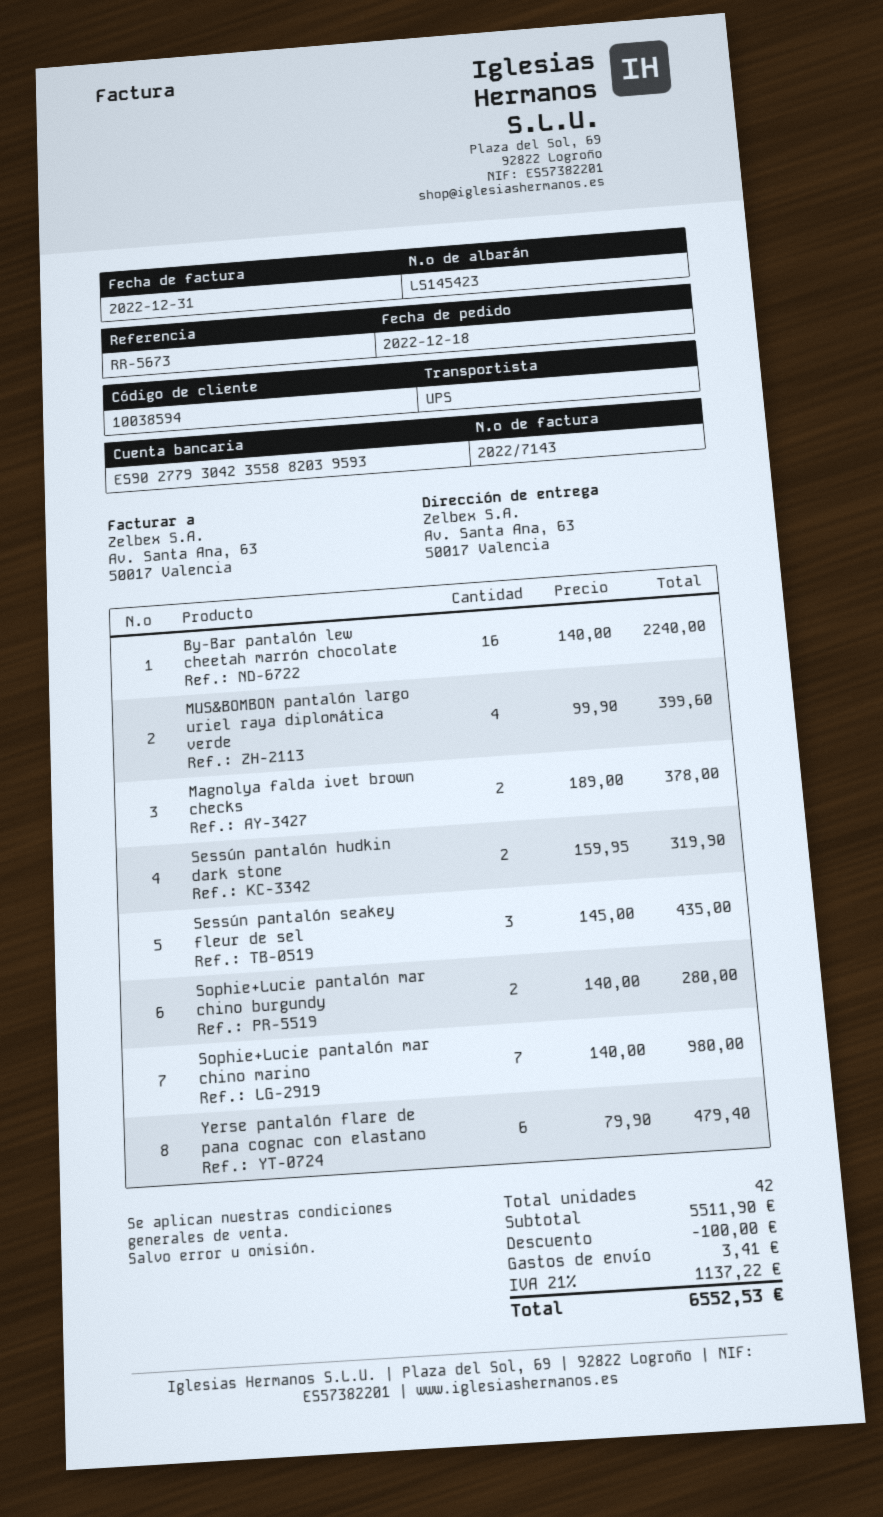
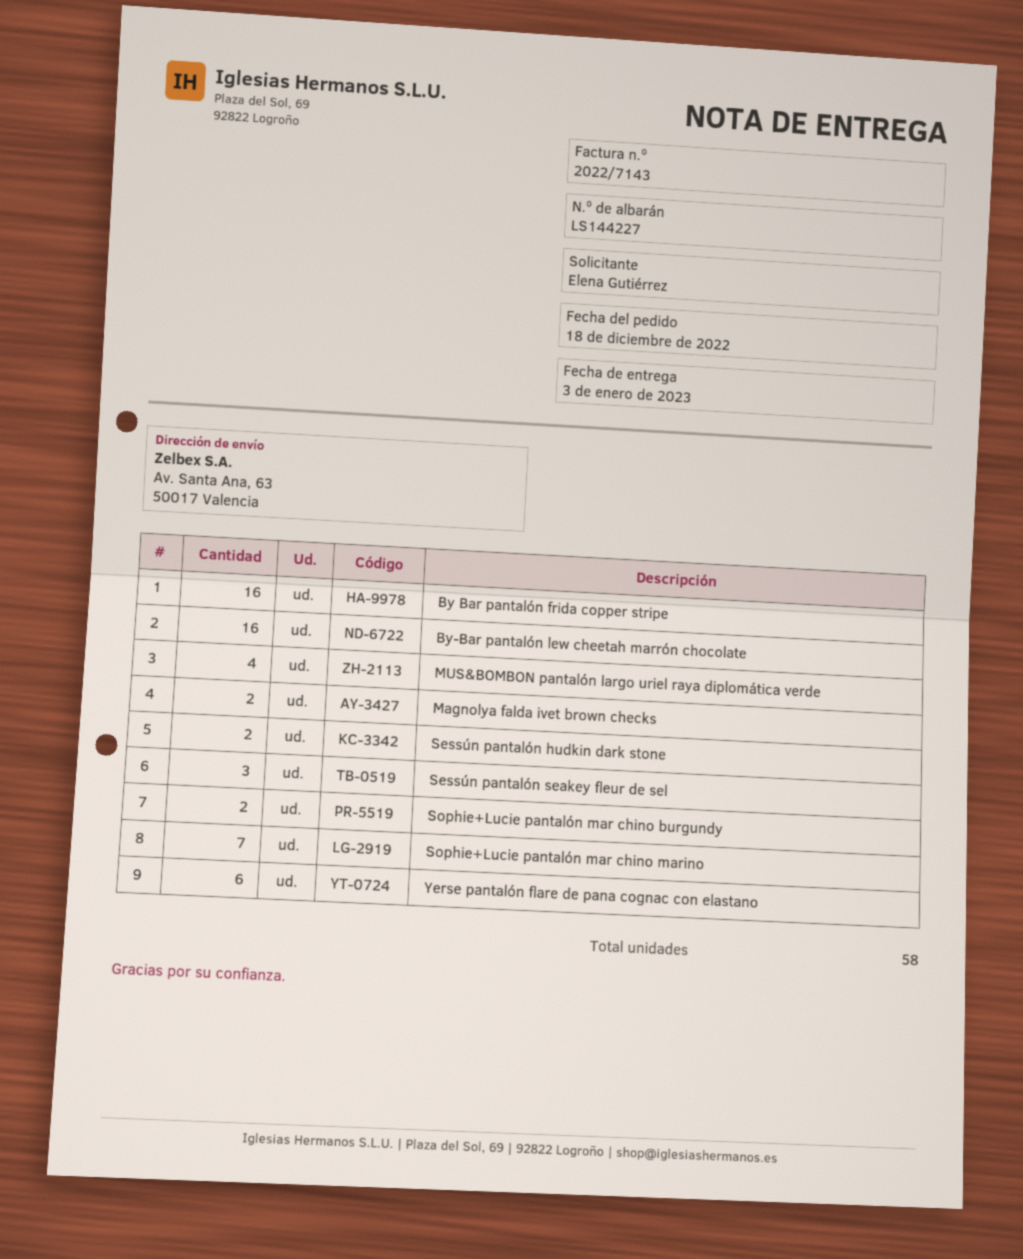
delivery note number: LS145423 -> LS144227
By Bar pantalón frida copper stripe: none -> 16
total quantity: 42 -> 58

